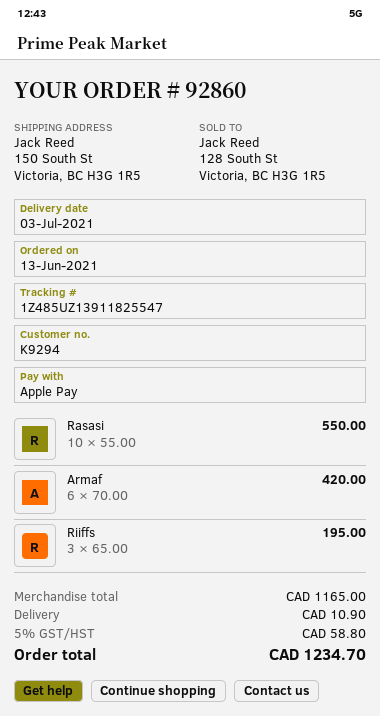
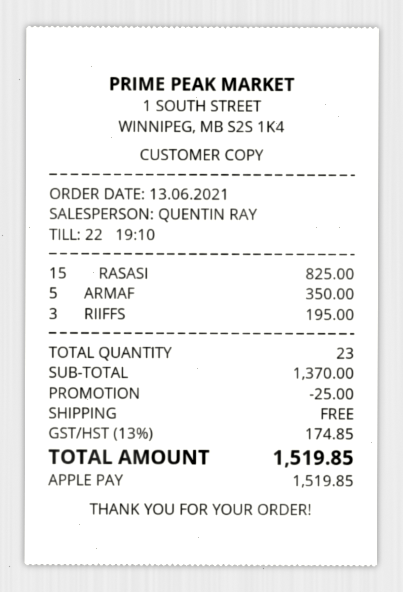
Rasasi: 10 for 550.00 -> 15 for 825.00
Armaf: 6 for 420.00 -> 5 for 350.00
subtotal: 1165.00 -> 1370.00
discount: none -> 25.00
shipping: 10.90 -> 0.00
tax: 5% = 58.80 -> 13% = 174.85
total: 1234.70 -> 1519.85

